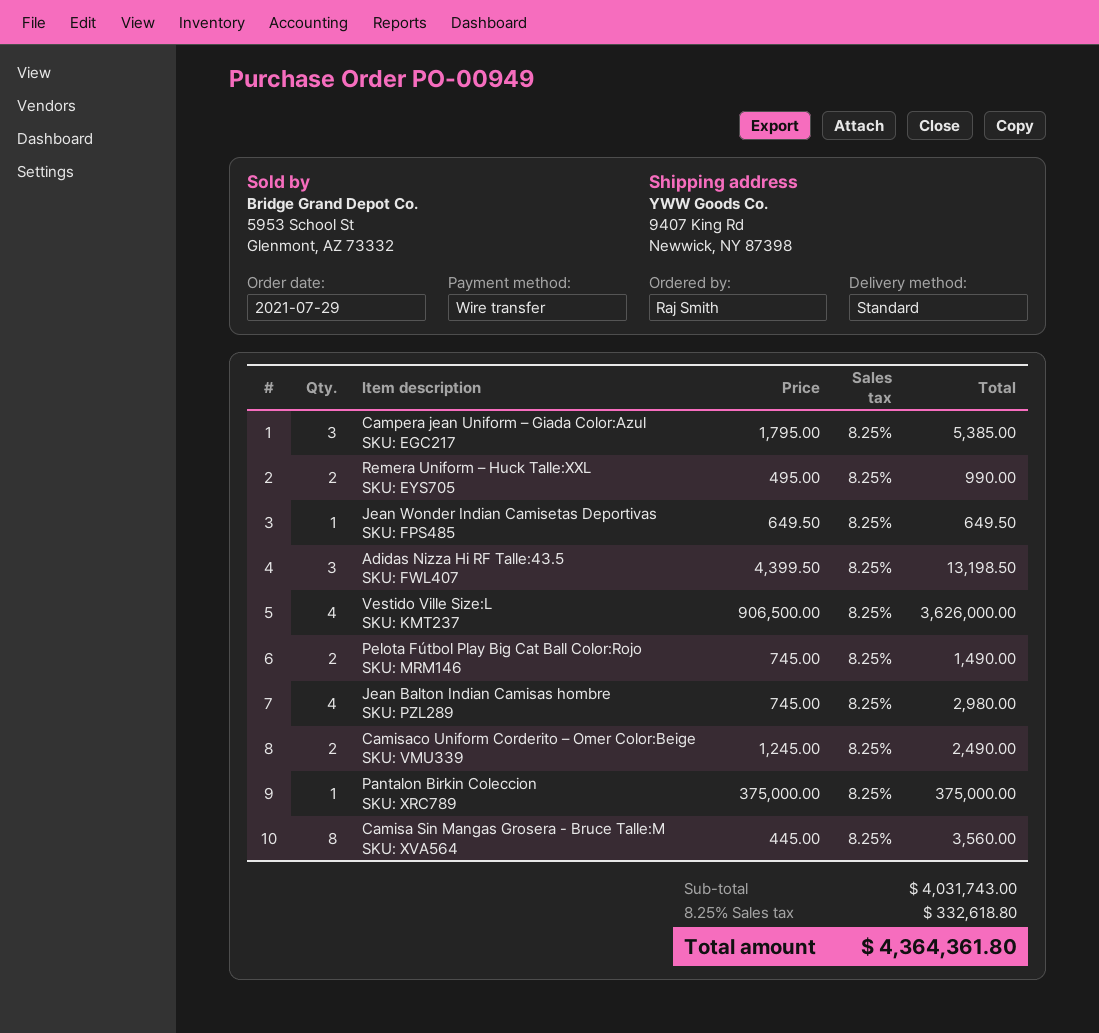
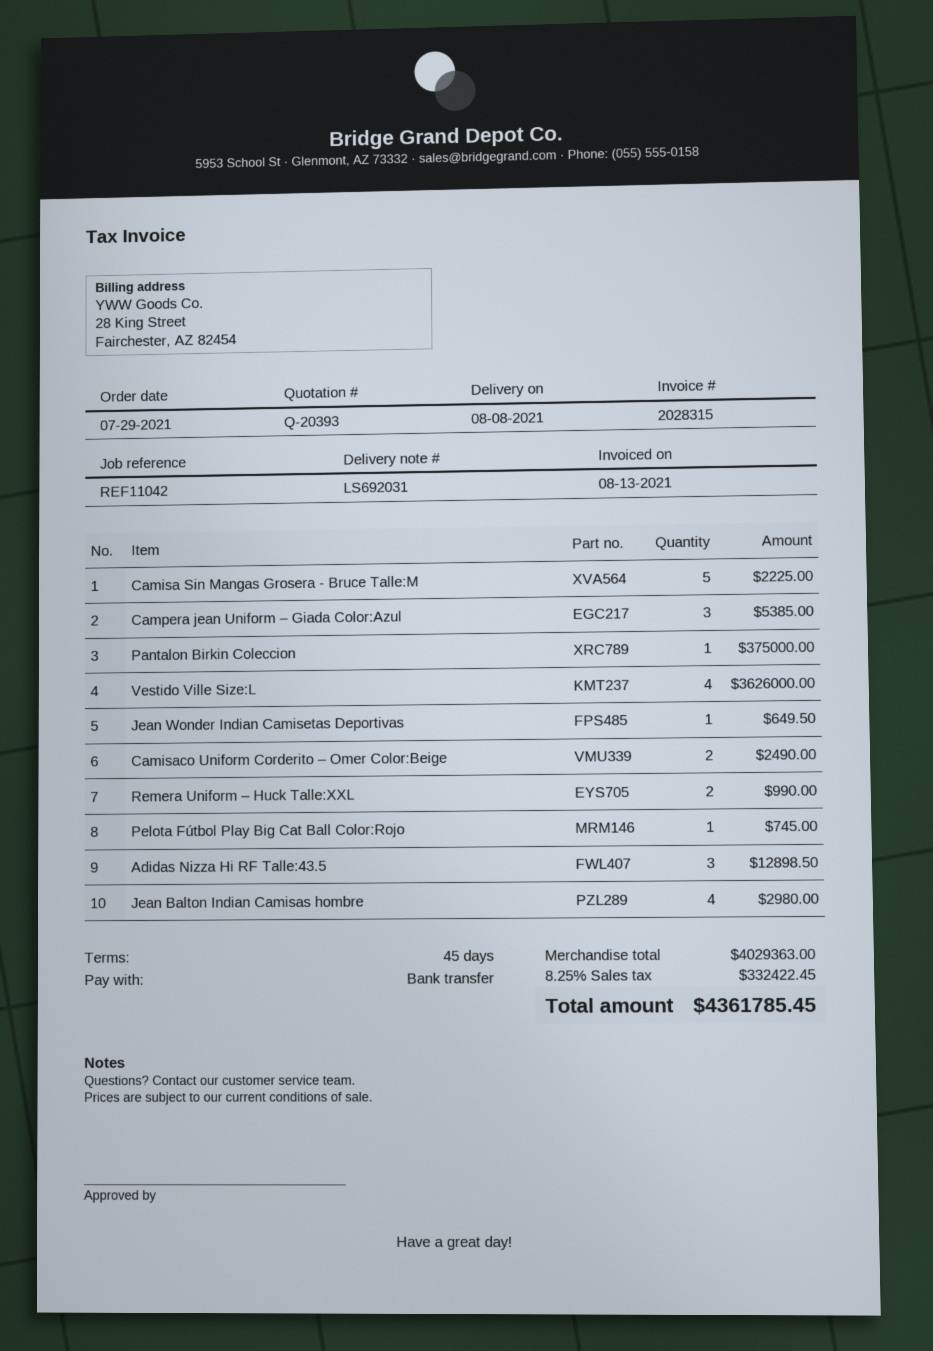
Adidas Nizza Hi RF Talle:43.5: 3 for 13198.50 -> 3 for 12898.50
Pelota Fútbol Play Big Cat Ball Color:Rojo: 2 for 1490.00 -> 1 for 745.00
Camisa Sin Mangas Grosera - Bruce Talle:M: 8 for 3560.00 -> 5 for 2225.00
subtotal: 4031743.00 -> 4029363.00
tax: 8.25% = 332618.80 -> 8.25% = 332422.45
total: 4364361.80 -> 4361785.45

